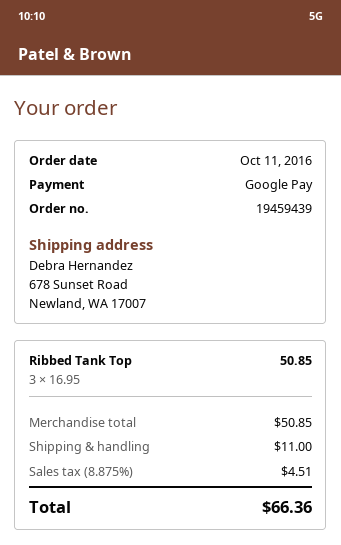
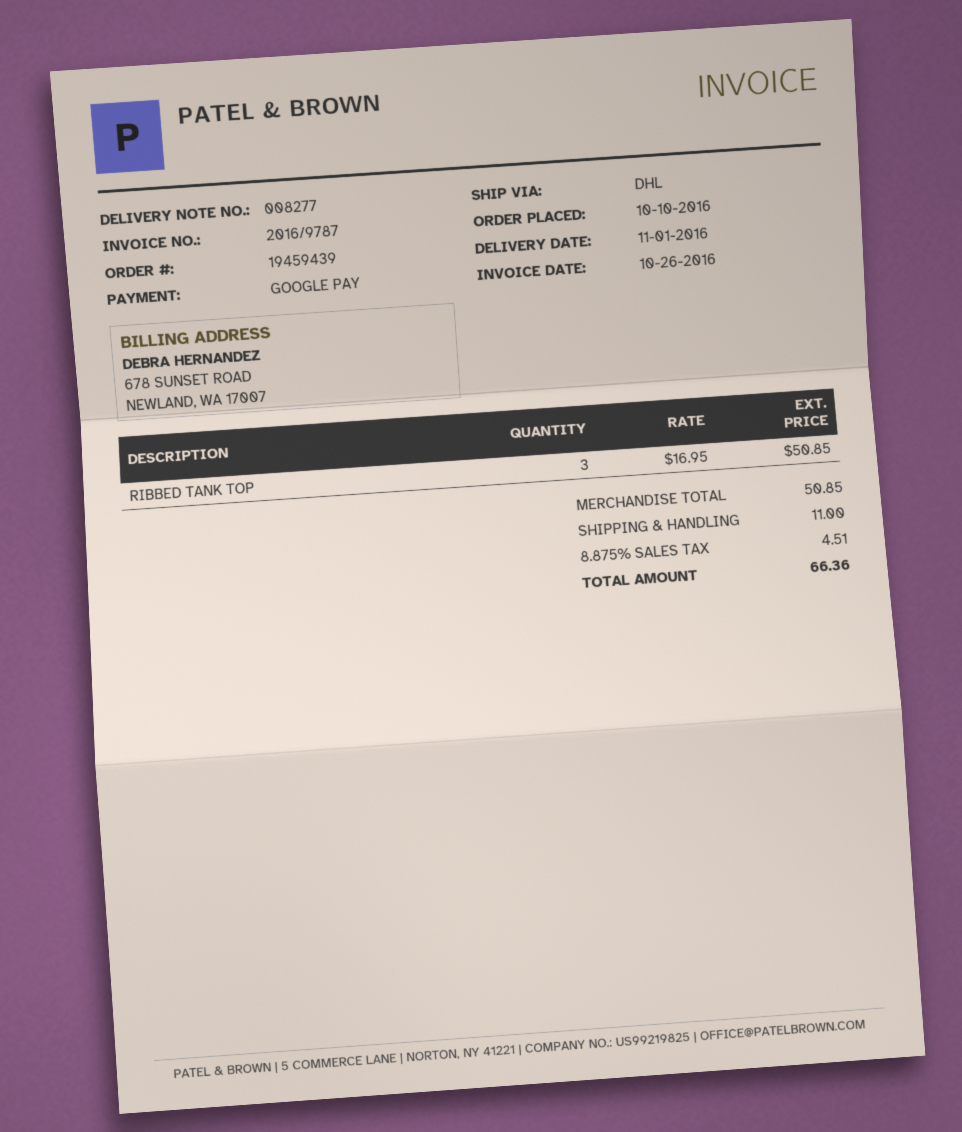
order date: 2016-10-11 -> 2016-10-10

